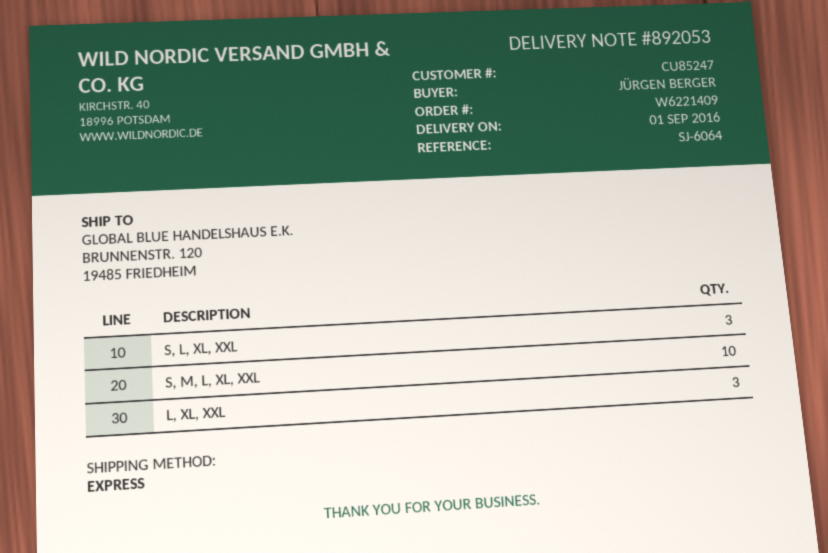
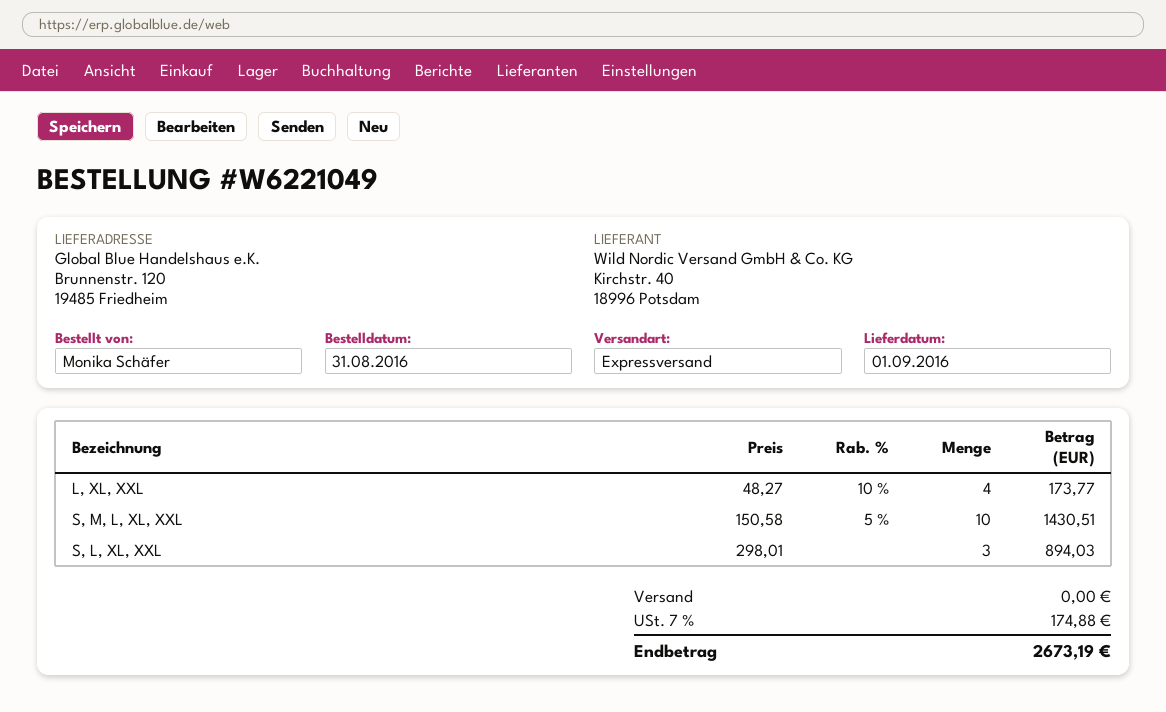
order number: W6221409 -> W6221049
ordered by: JÜRGEN BERGER -> Monika Schäfer
L, XL, XXL: 3 -> 4

